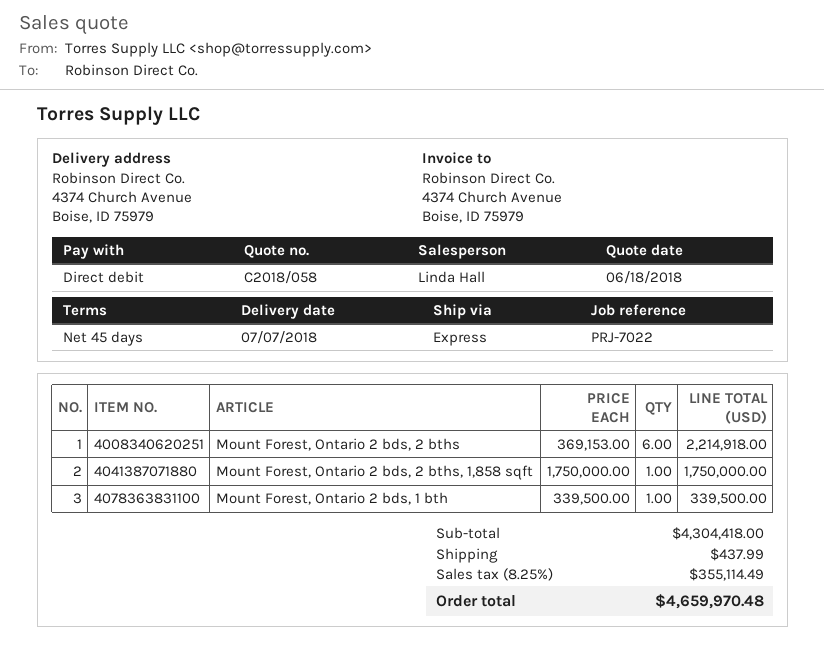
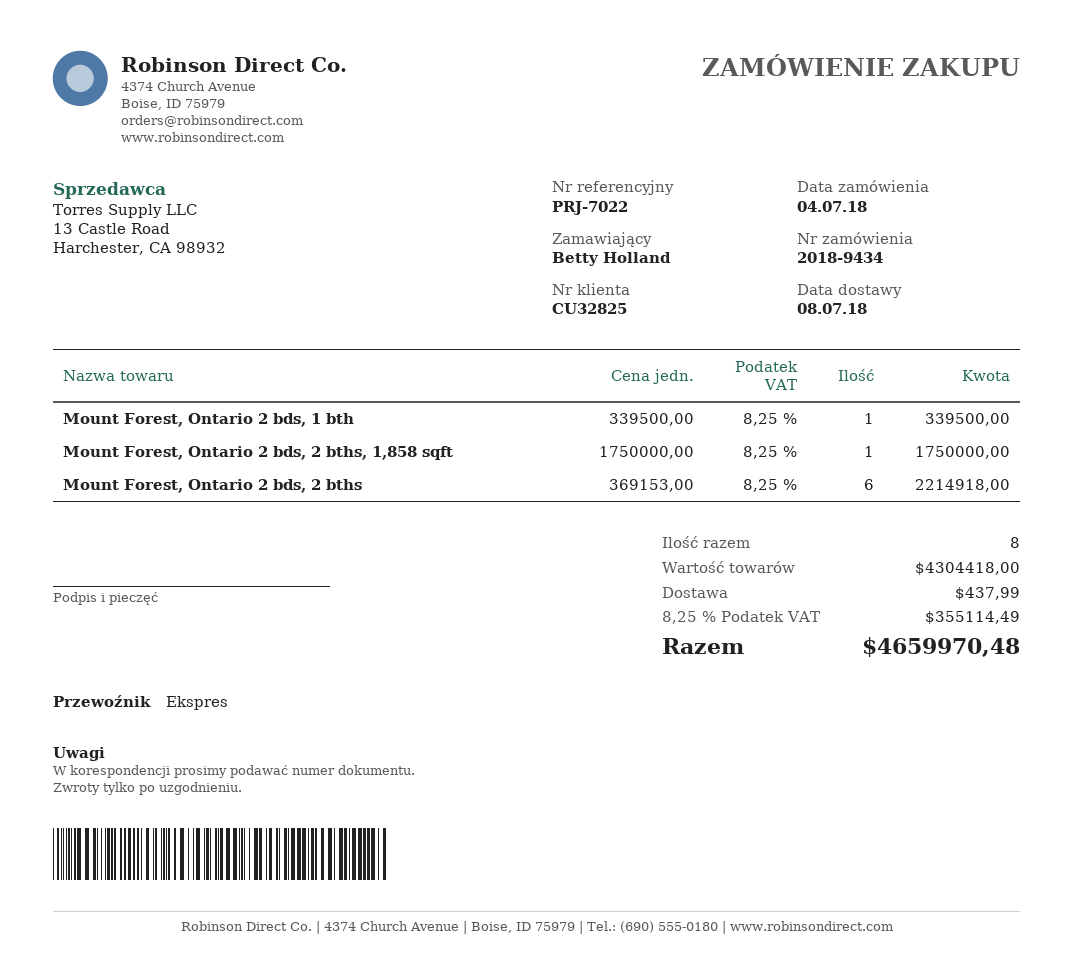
delivery date: 2018-07-07 -> 2018-07-08

